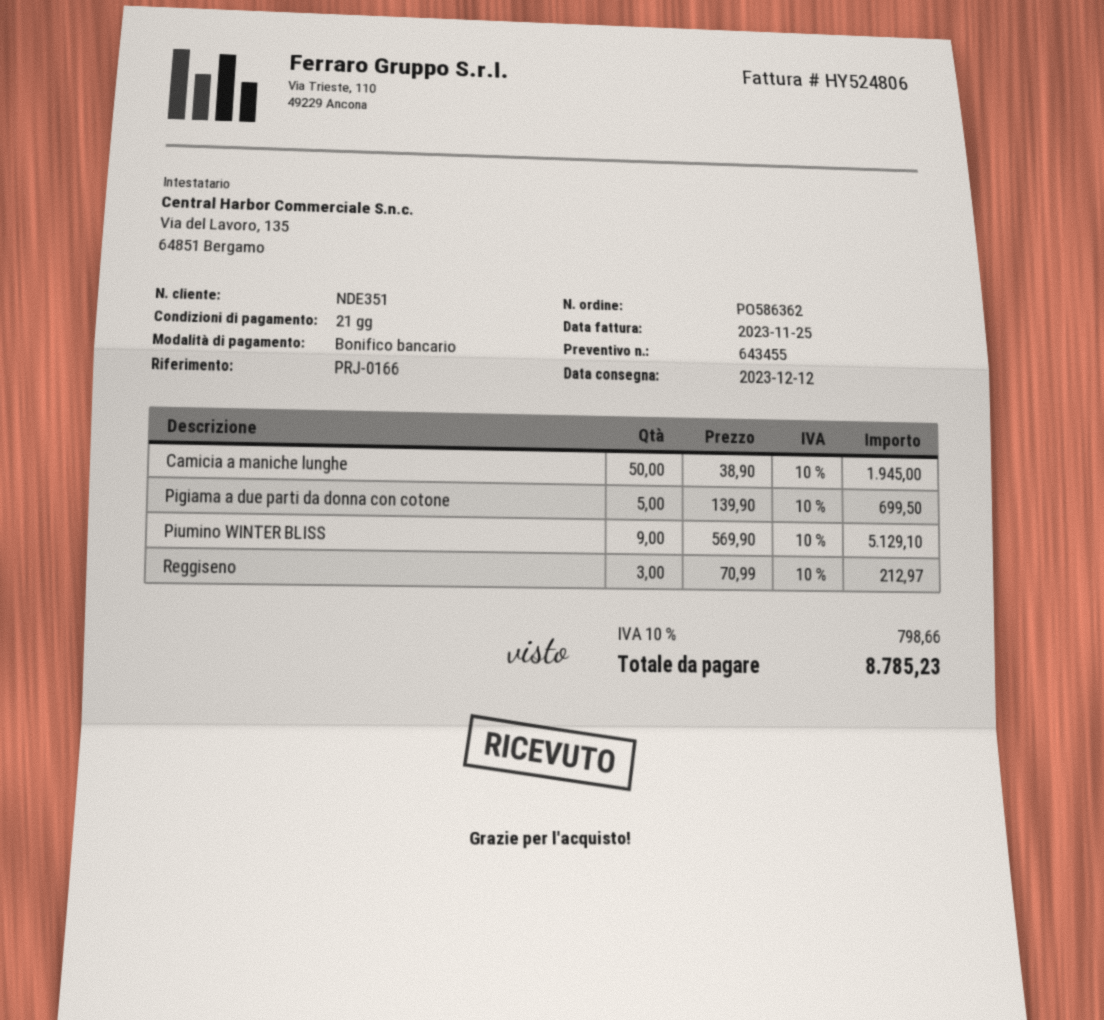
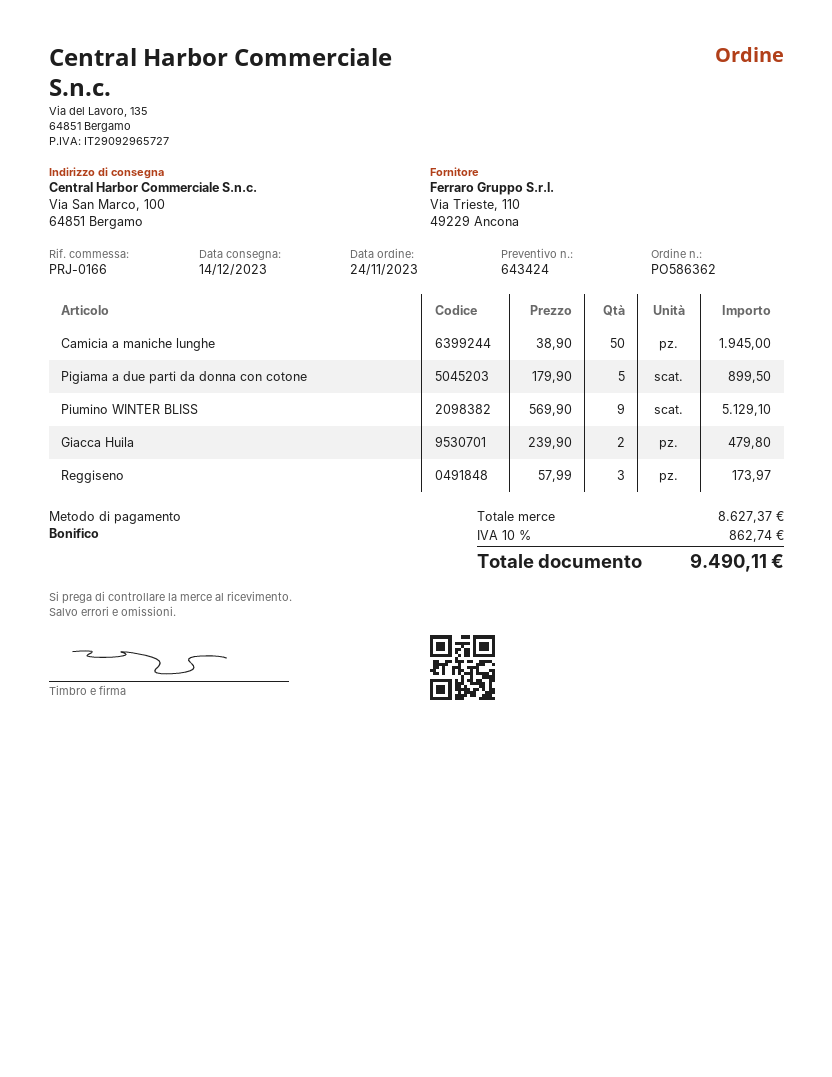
quote number: 643455 -> 643424
delivery date: 2023-12-12 -> 2023-12-14
Pigiama a due parti da donna con cotone: 5 x 139.90 = 699.50 -> 5 x 179.90 = 899.50
Reggiseno: 3 x 70.99 = 212.97 -> 3 x 57.99 = 173.97
Giacca Huila: none -> 2 x 239.90 = 479.80
tax: 10% = 798.66 -> 10% = 862.74
total: 8785.23 -> 9490.11

